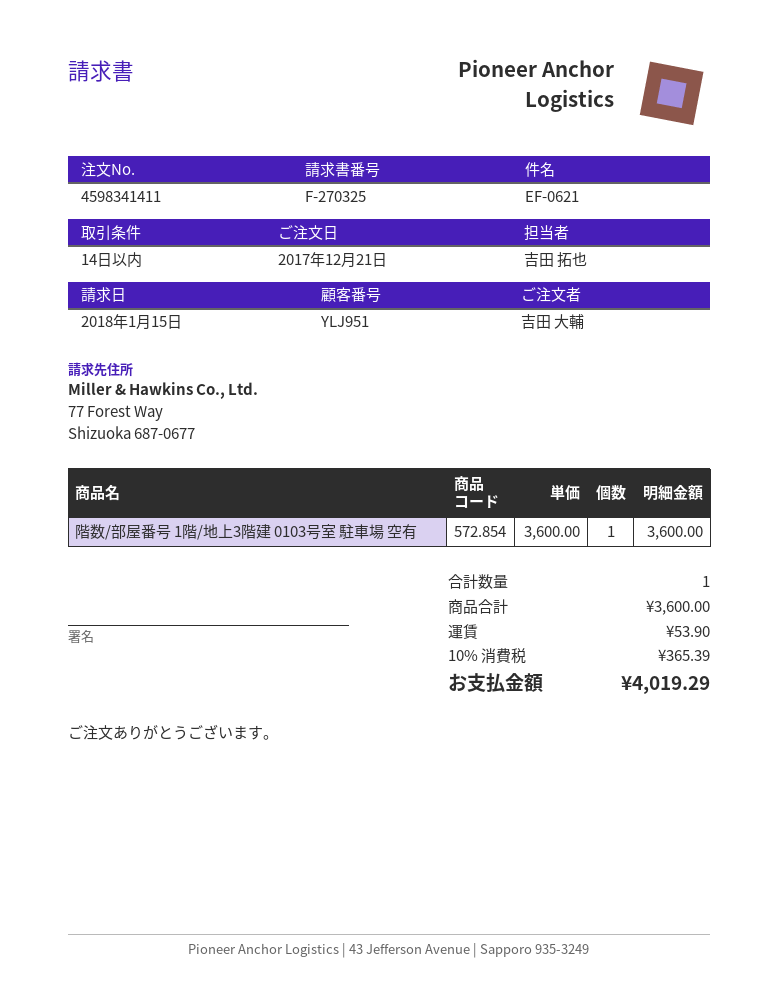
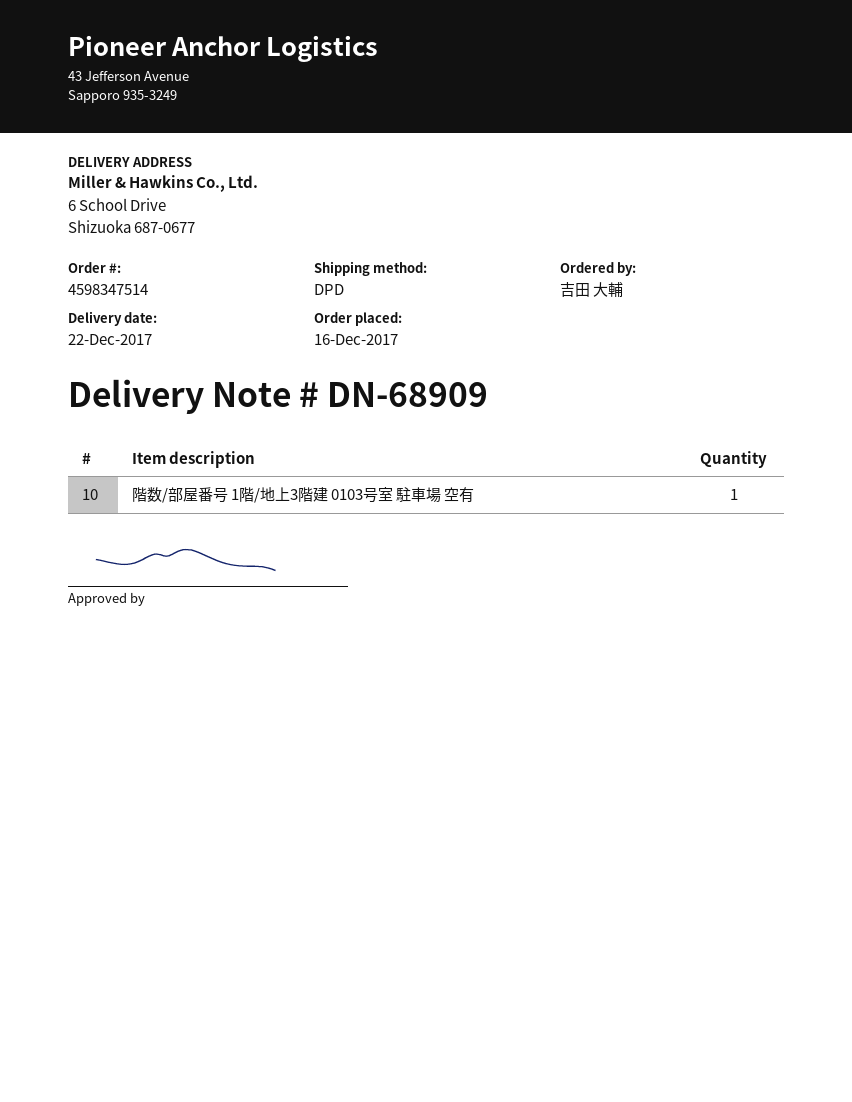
order number: 4598341411 -> 4598347514
order date: 2017-12-21 -> 2017-12-16

